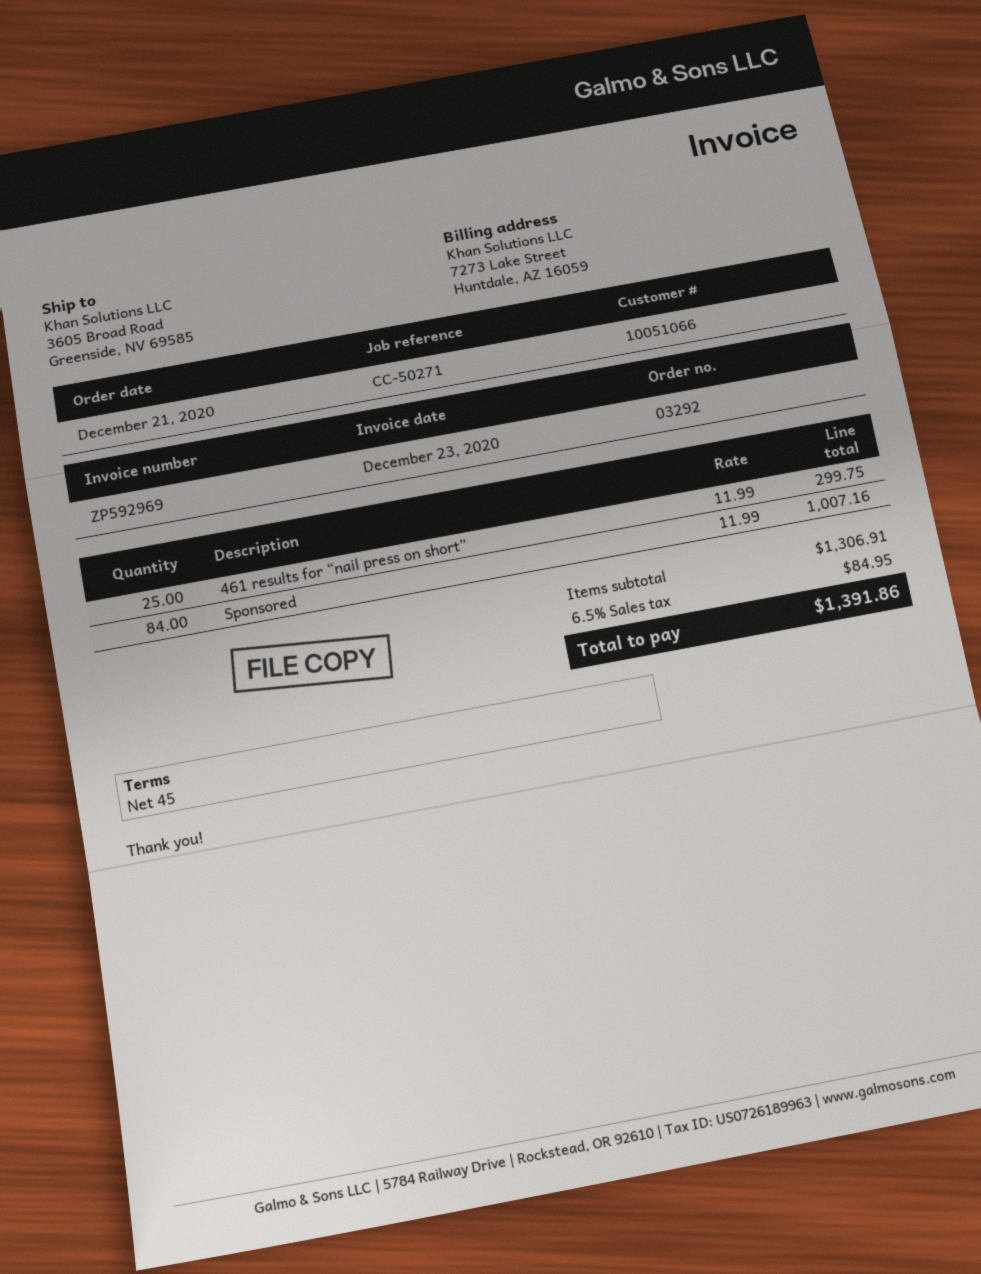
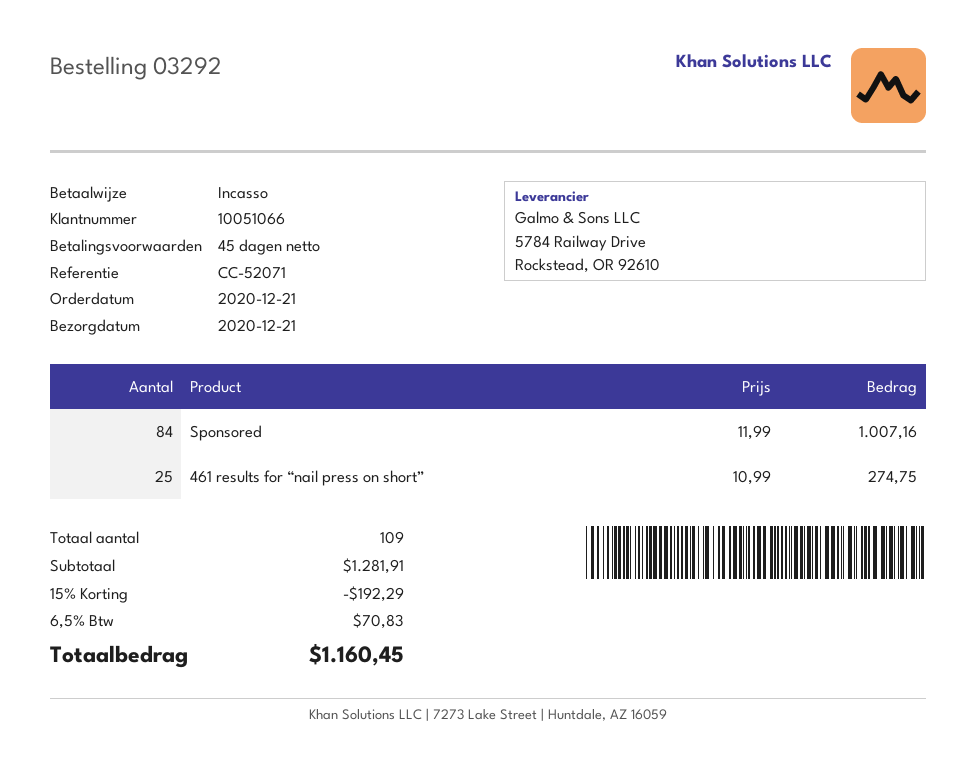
reference: CC-50271 -> CC-52071
461 results for “nail press on short”: 25 x 11.99 = 299.75 -> 25 x 10.99 = 274.75
subtotal: 1306.91 -> 1281.91
discount: none -> 15% = 192.29
tax: 6.5% = 84.95 -> 6.5% = 70.83
total: 1391.86 -> 1160.45

